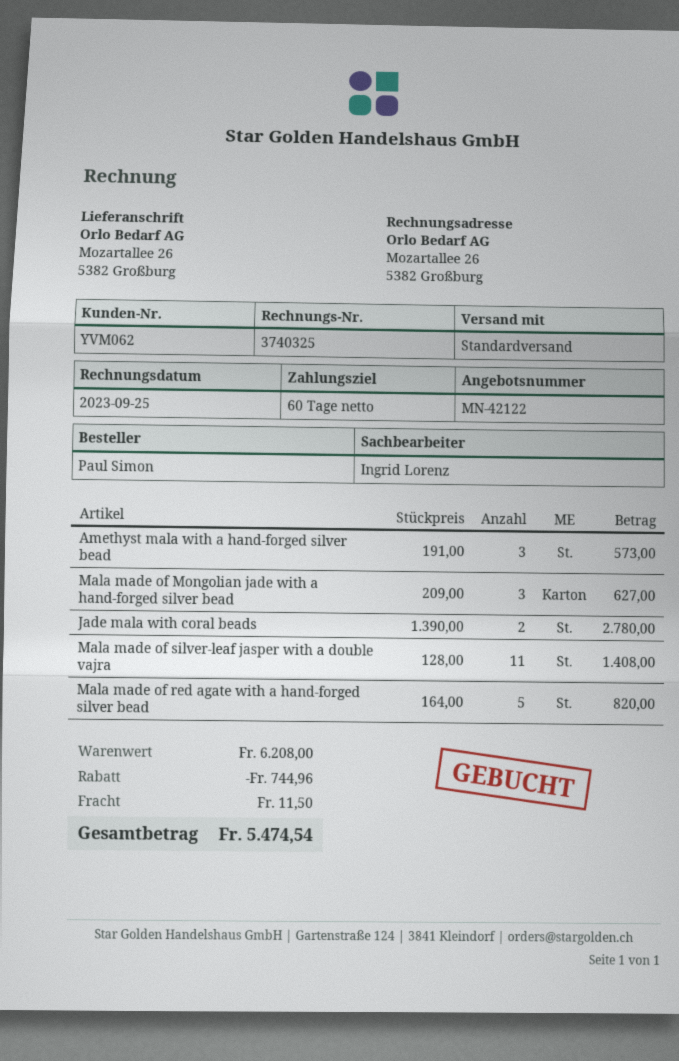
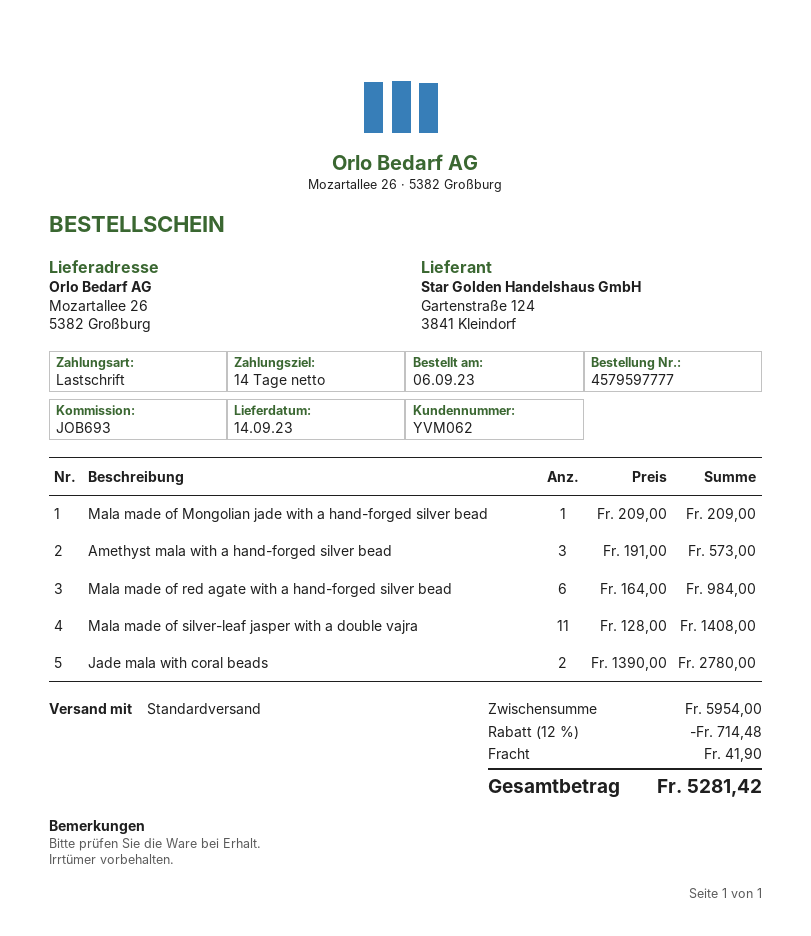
payment terms: 60 days -> 14 days
Mala made of Mongolian jade with a hand-forged silver bead: 3 x 209.00 = 627.00 -> 1 x 209.00 = 209.00
Mala made of red agate with a hand-forged silver bead: 5 x 164.00 = 820.00 -> 6 x 164.00 = 984.00
subtotal: 6208.00 -> 5954.00
discount: 744.96 -> 714.48
shipping: 11.50 -> 41.90
total: 5474.54 -> 5281.42

